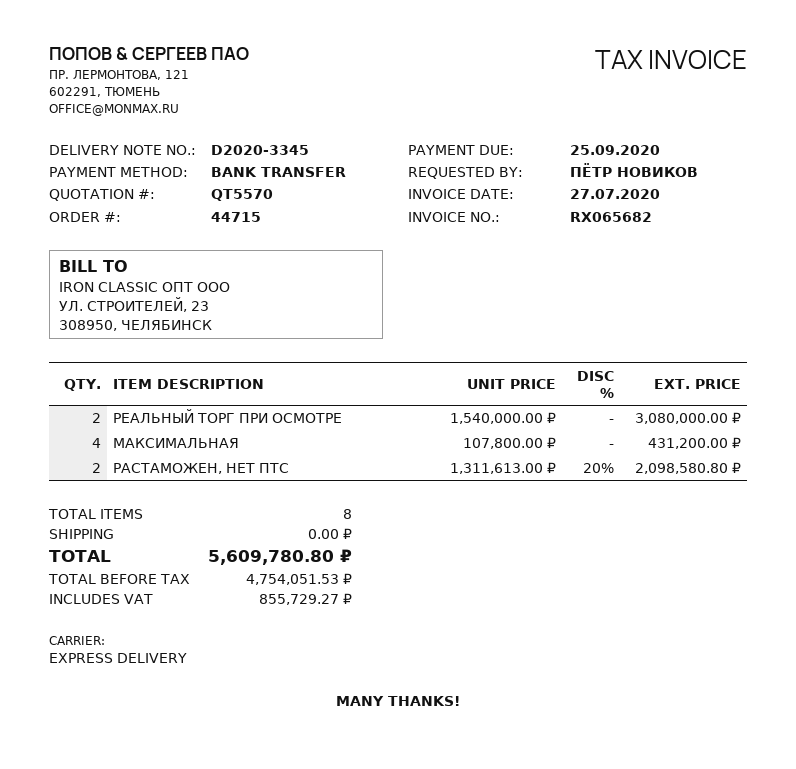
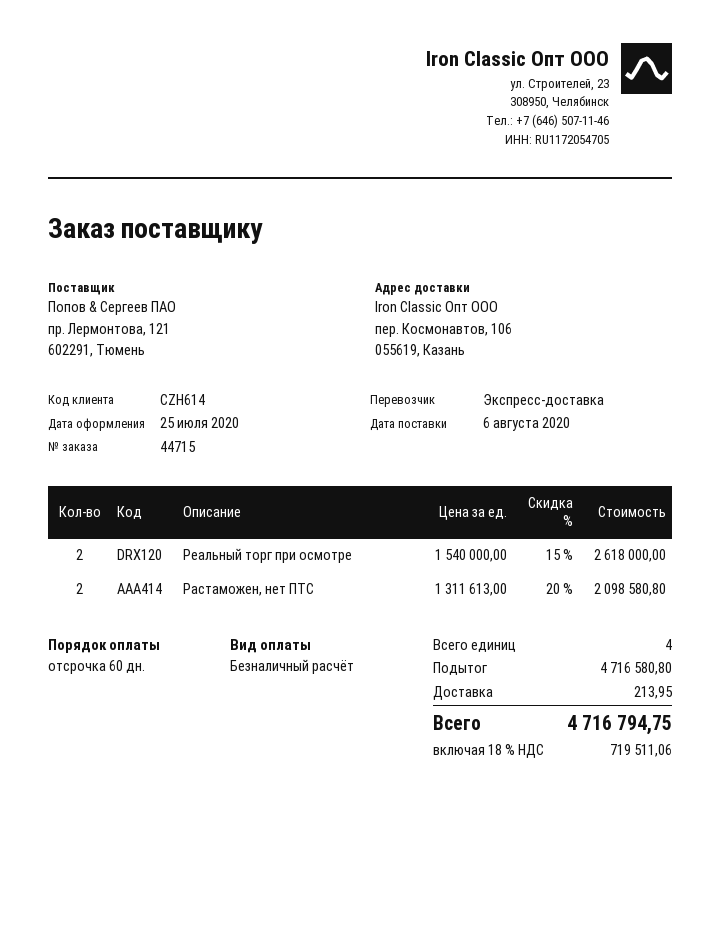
РЕАЛЬНЫЙ ТОРГ ПРИ ОСМОТРЕ: 2 x 1540000.00 = 3080000.00 -> 2 x 1540000.00 - 15% = 2618000.00
МАКСИМАЛЬНАЯ: 4 x 107800.00 = 431200.00 -> none
total quantity: 8 -> 4
shipping: 0.00 -> 213.95
tax: 855729.27 -> 719511.06
total: 5609780.80 -> 4716794.75

